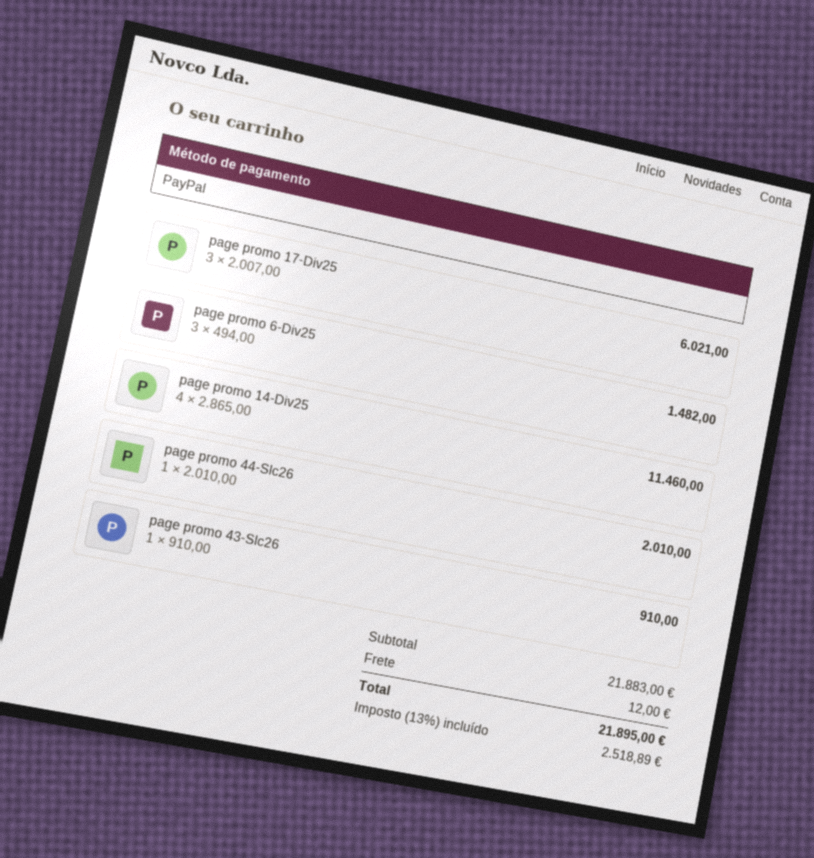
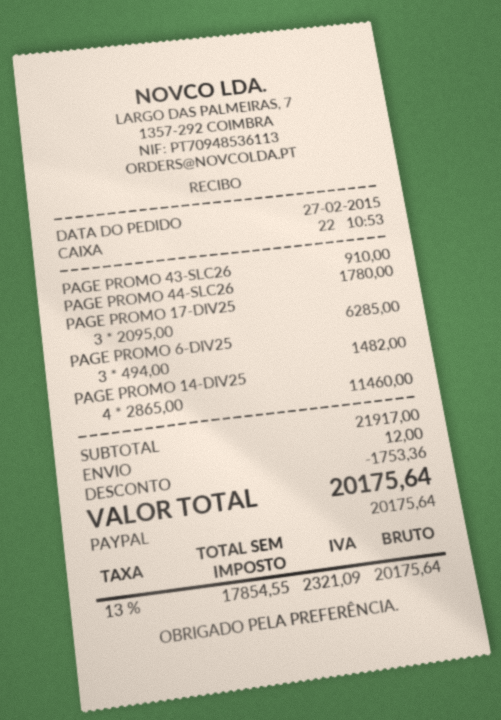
page promo 17-Div25: 3 x 2007.00 = 6021.00 -> 3 x 2095.00 = 6285.00
page promo 44-Slc26: 1 x 2010.00 = 2010.00 -> 1 x 1780.00 = 1780.00
subtotal: 21883.00 -> 21917.00
discount: none -> 1753.36
tax: 13% = 2518.89 -> 13% = 2321.09
total: 21895.00 -> 20175.64

